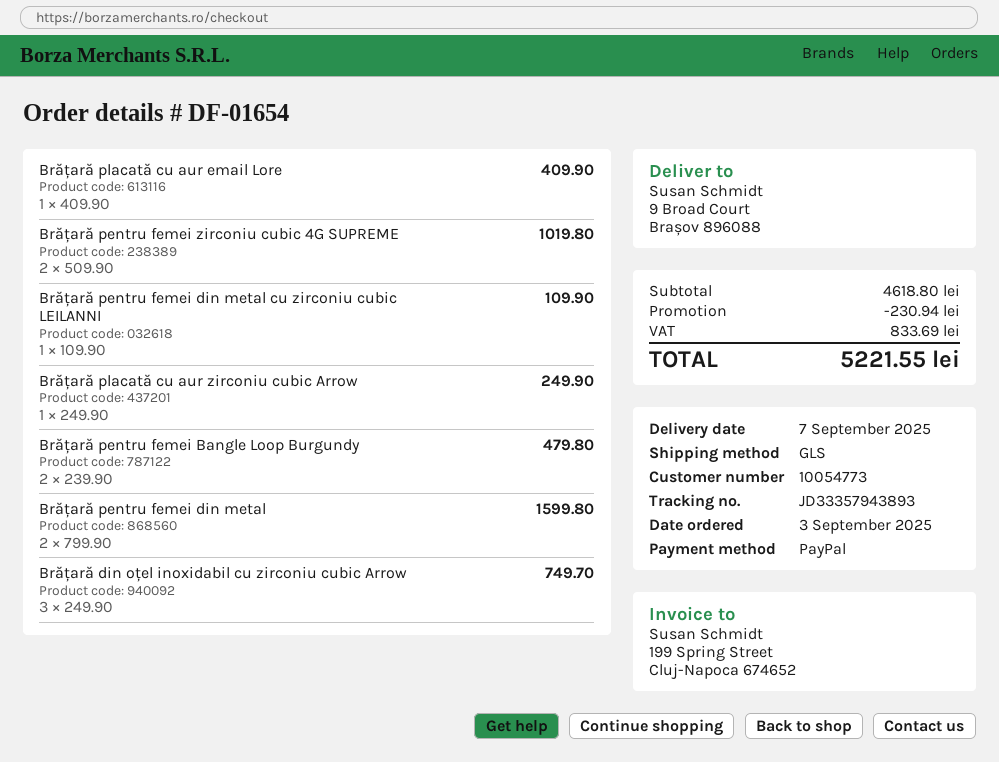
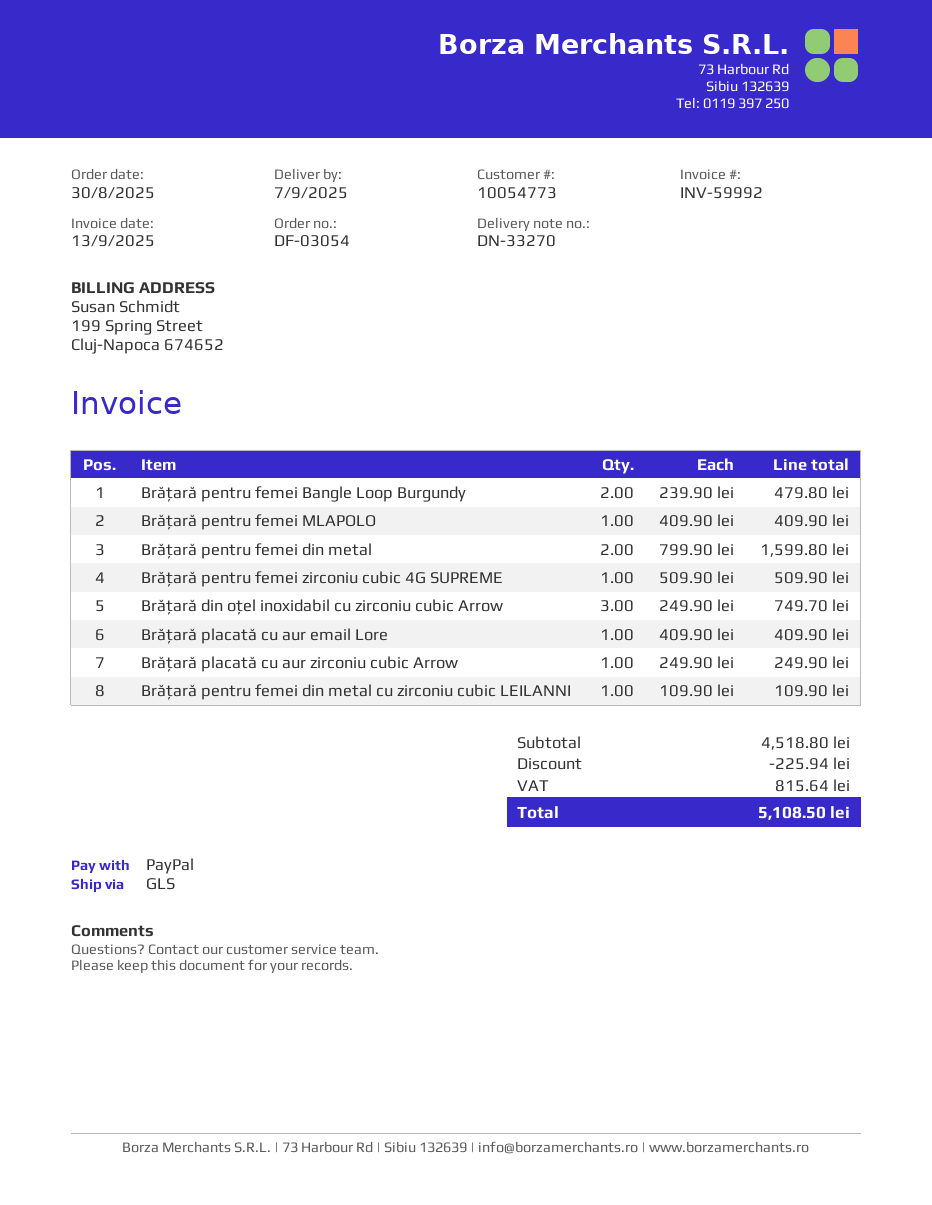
order number: DF-01654 -> DF-03054
order date: 2025-09-03 -> 2025-08-30
Brățară pentru femei zirconiu cubic 4G SUPREME: 2 x 509.90 = 1019.80 -> 1 x 509.90 = 509.90
Brățară pentru femei MLAPOLO: none -> 1 x 409.90 = 409.90
subtotal: 4618.80 -> 4518.80
discount: 230.94 -> 225.94
tax: 833.69 -> 815.64
total: 5221.55 -> 5108.50

